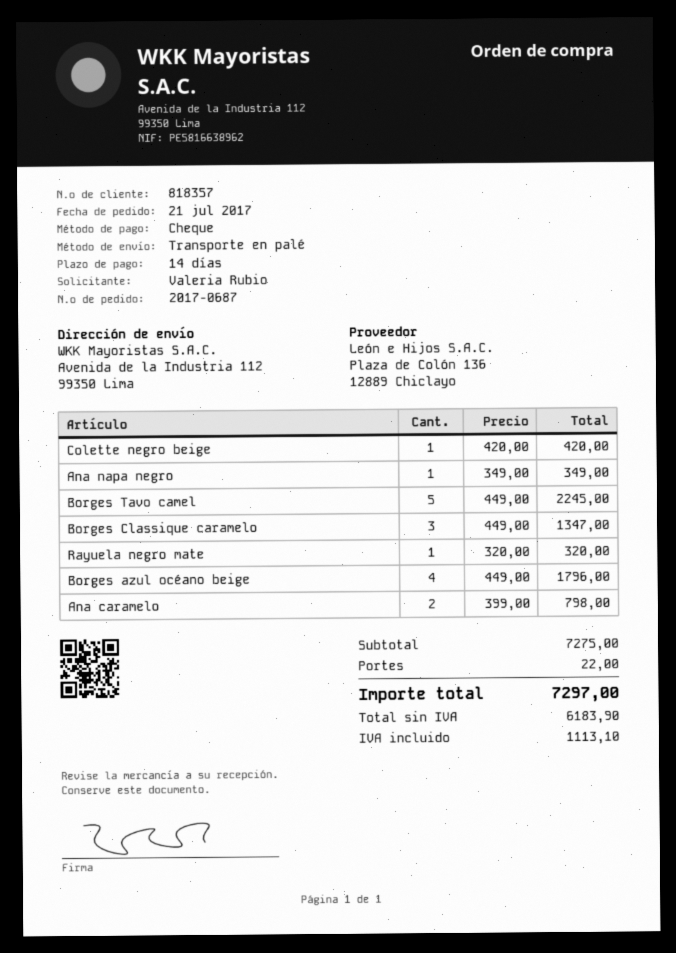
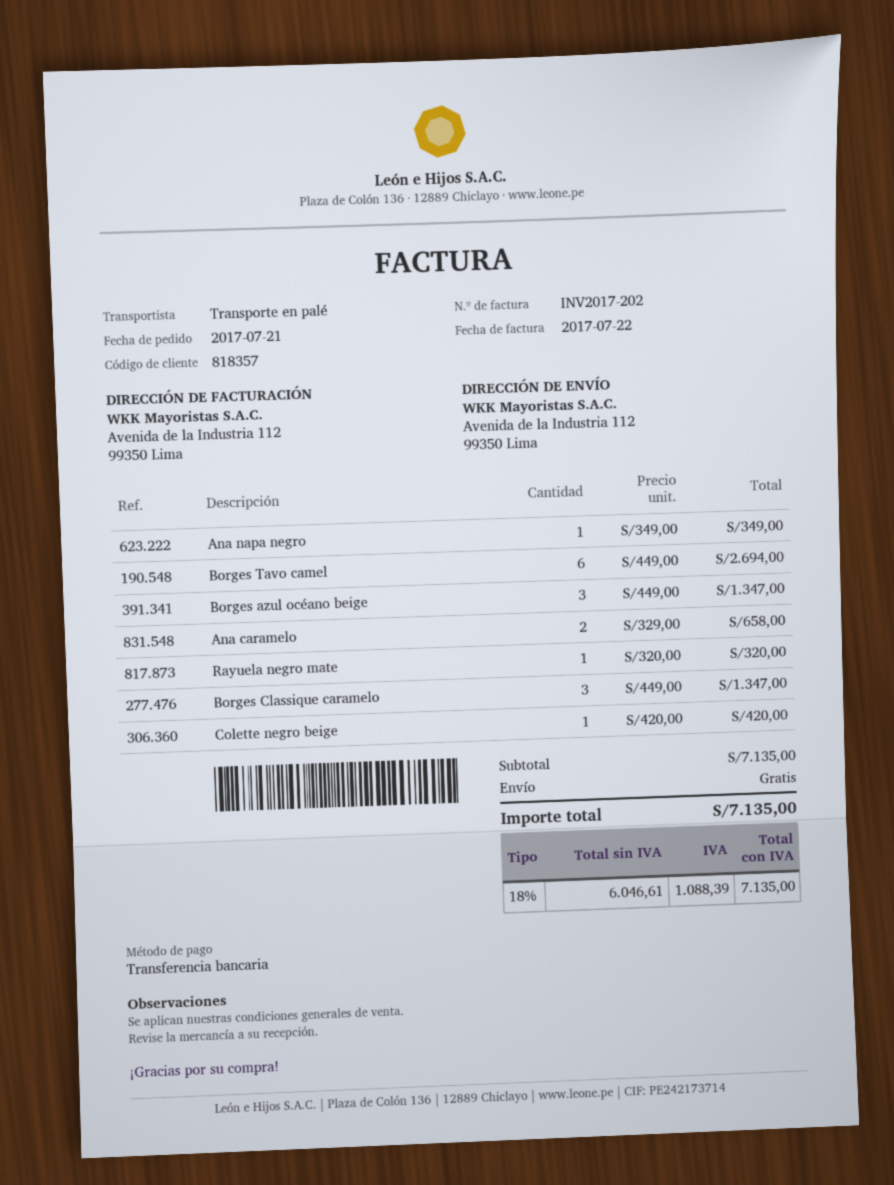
payment method: cheque -> bank transfer
Borges Tavo camel: 5 x 449.00 = 2245.00 -> 6 x 449.00 = 2694.00
Borges azul océano beige: 4 x 449.00 = 1796.00 -> 3 x 449.00 = 1347.00
Ana caramelo: 2 x 399.00 = 798.00 -> 2 x 329.00 = 658.00
subtotal: 7275.00 -> 7135.00
shipping: 22.00 -> 0.00
net: 6183.90 -> 6046.61
tax: 1113.10 -> 1088.39
total: 7297.00 -> 7135.00

